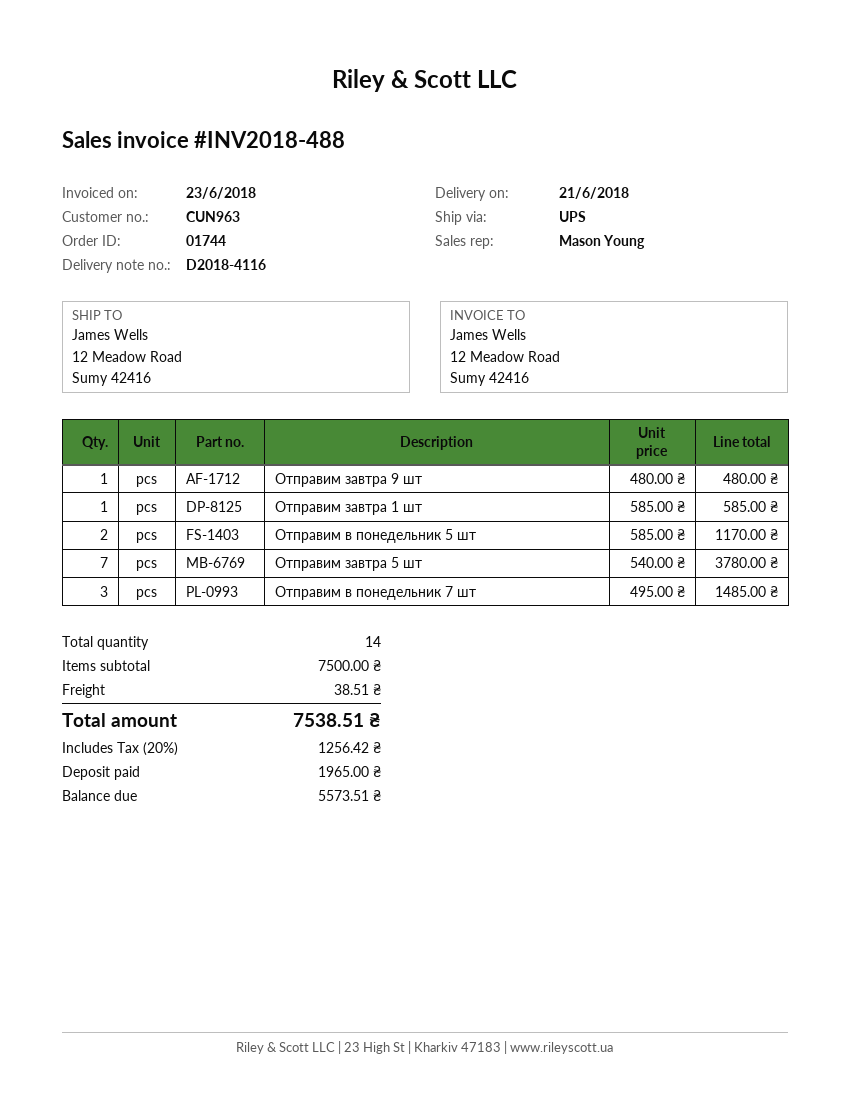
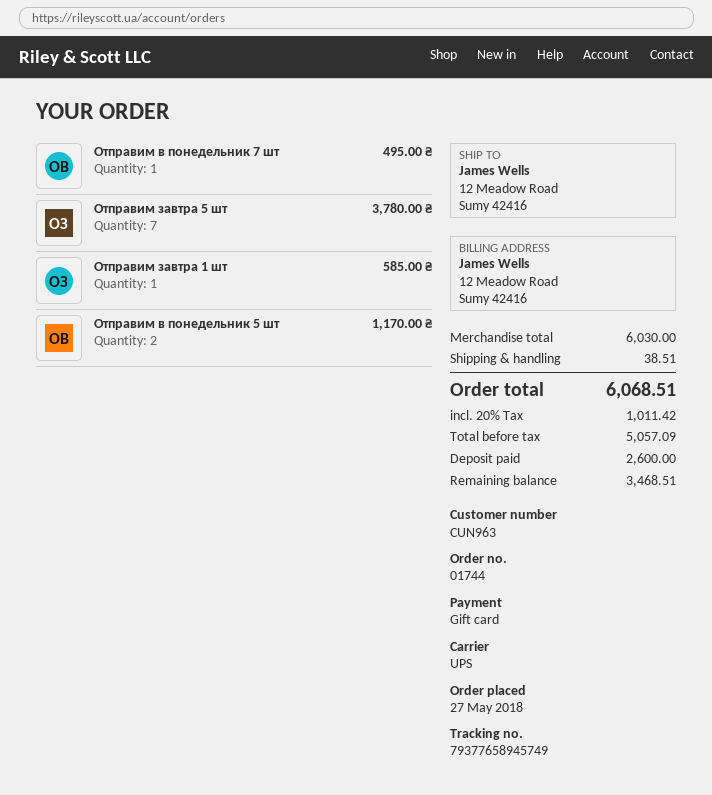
Отправим завтра 9 шт: 1 for 480.00 -> none
Отправим в понедельник 7 шт: 3 for 1485.00 -> 1 for 495.00
subtotal: 7500.00 -> 6030.00
tax: 20% = 1256.42 -> 20% = 1011.42
total: 7538.51 -> 6068.51
deposit: 1965.00 -> 2600.00
balance: 5573.51 -> 3468.51

